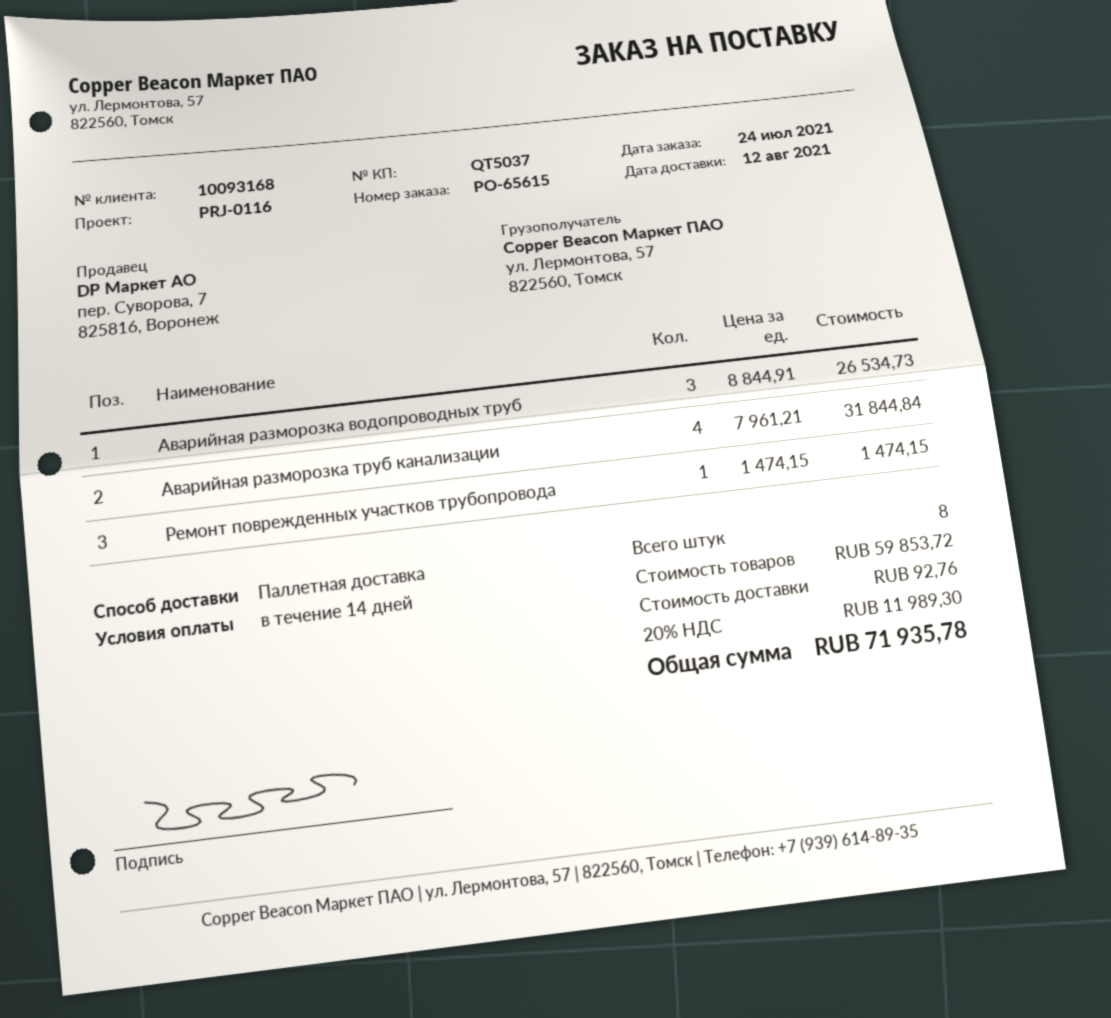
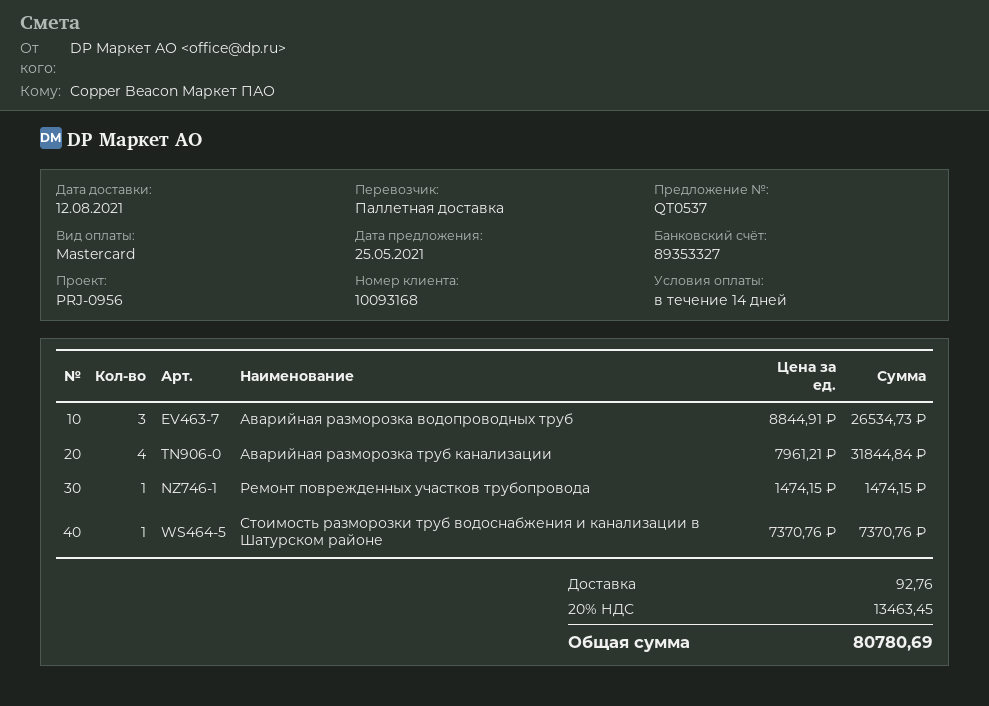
quote number: QT5037 -> QT0537
reference: PRJ-0116 -> PRJ-0956
Стоимость разморозки труб водоснабжения и канализации в Шатурском районе: none -> 1 x 7370.76 = 7370.76
tax: 20% = 11989.30 -> 20% = 13463.45
total: 71935.78 -> 80780.69

